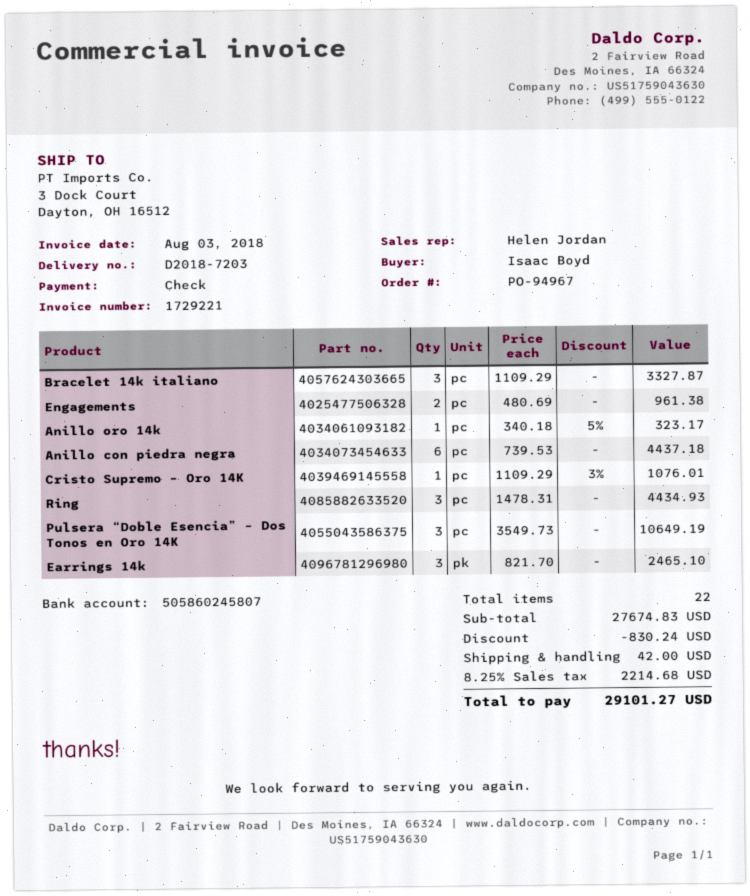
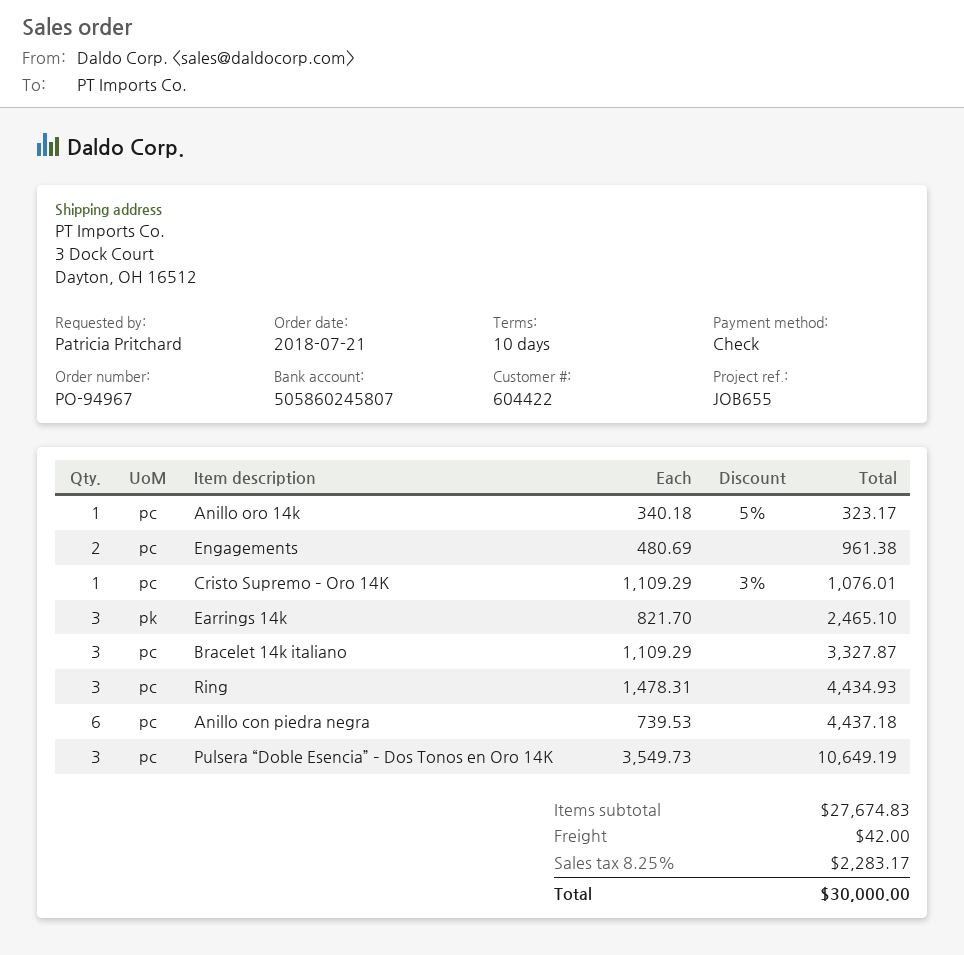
ordered by: Isaac Boyd -> Patricia Pritchard
discount: 830.24 -> none
tax: 8.25% = 2214.68 -> 8.25% = 2283.17
total: 29101.27 -> 30000.00

